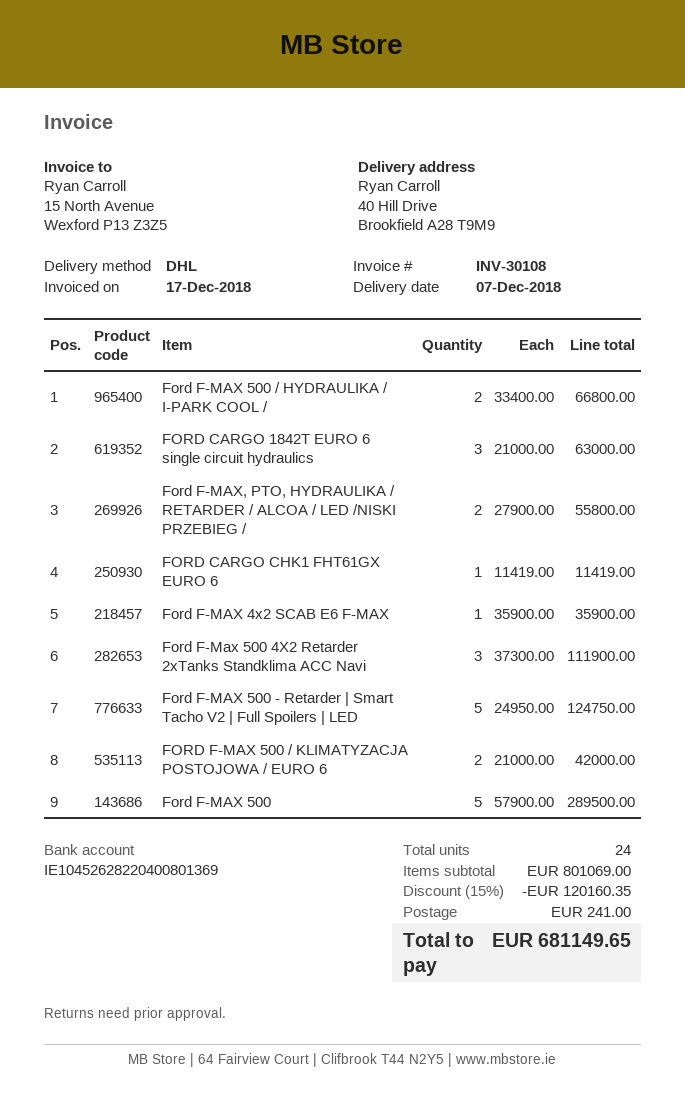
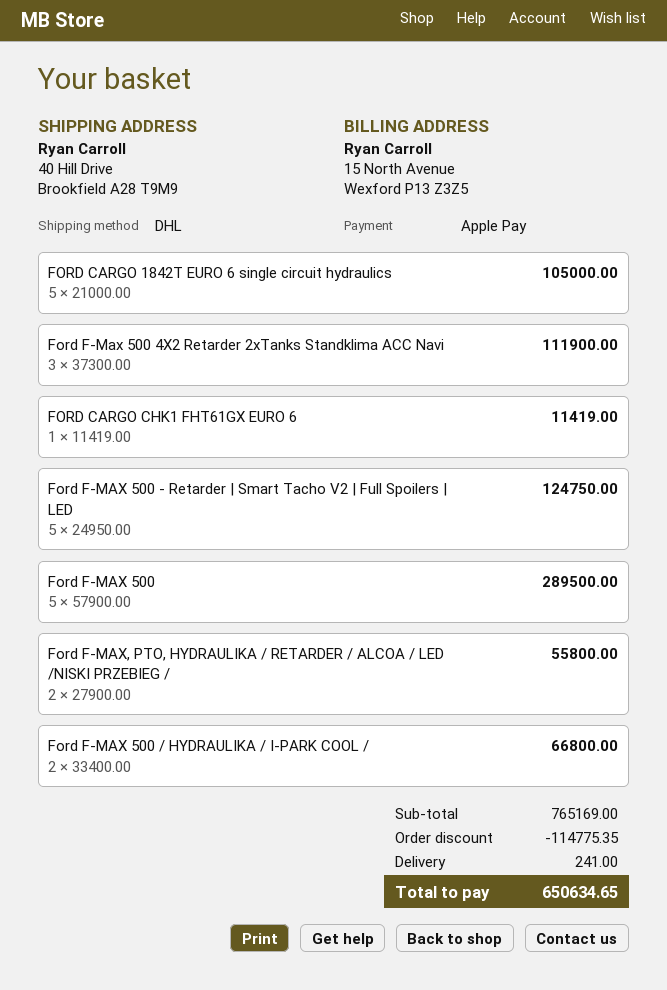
FORD CARGO 1842T EURO 6 single circuit hydraulics: 3 x 21000.00 = 63000.00 -> 5 x 21000.00 = 105000.00
Ford F-MAX 4x2 SCAB E6 F-MAX: 1 x 35900.00 = 35900.00 -> none
FORD F-MAX 500 / KLIMATYZACJA POSTOJOWA / EURO 6: 2 x 21000.00 = 42000.00 -> none
subtotal: 801069.00 -> 765169.00
discount: 120160.35 -> 114775.35
total: 681149.65 -> 650634.65

